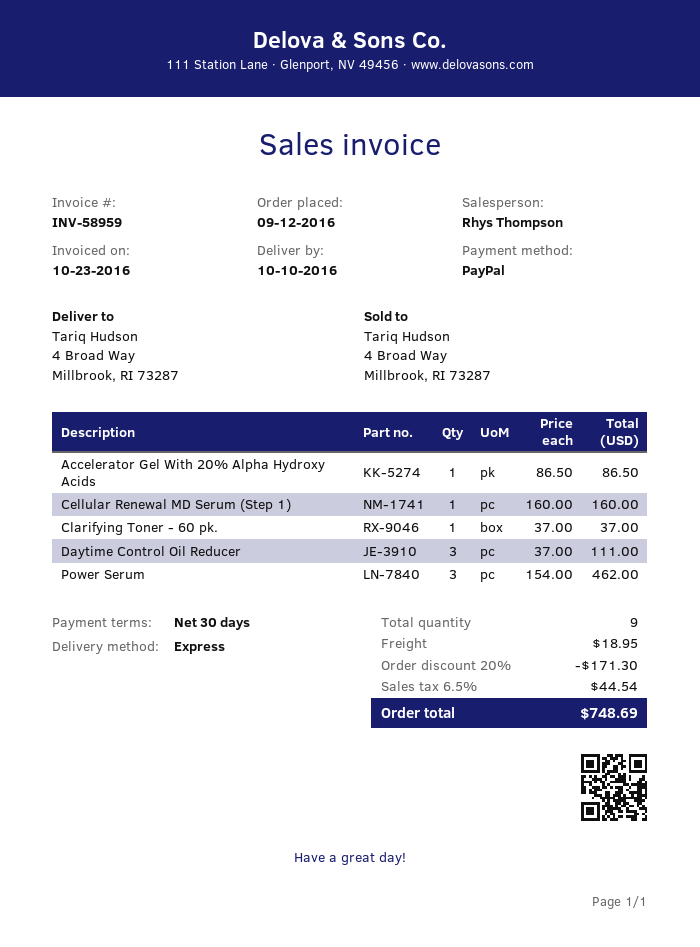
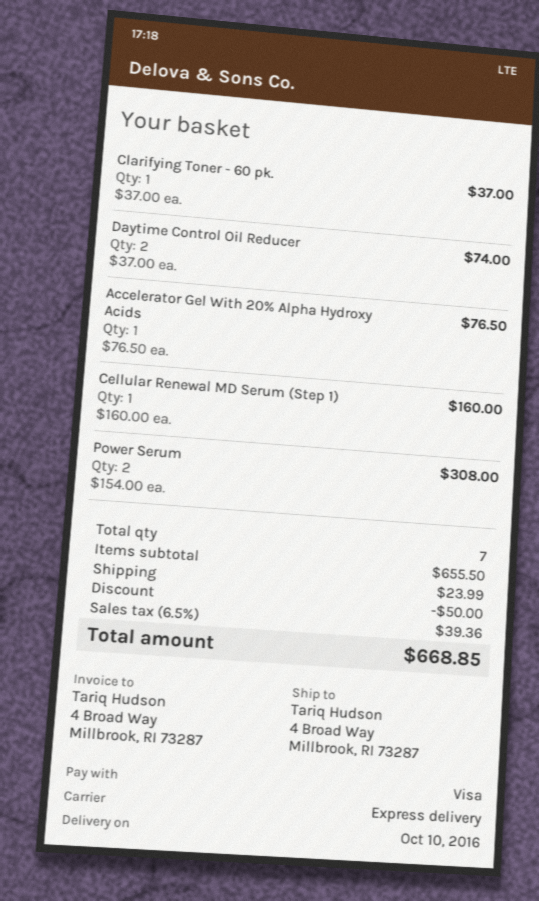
payment method: PayPal -> Visa
Accelerator Gel With 20% Alpha Hydroxy Acids: 1 x 86.50 = 86.50 -> 1 x 76.50 = 76.50
Daytime Control Oil Reducer: 3 x 37.00 = 111.00 -> 2 x 37.00 = 74.00
Power Serum: 3 x 154.00 = 462.00 -> 2 x 154.00 = 308.00
total quantity: 9 -> 7
discount: 171.30 -> 50.00
shipping: 18.95 -> 23.99
tax: 6.5% = 44.54 -> 6.5% = 39.36
total: 748.69 -> 668.85

